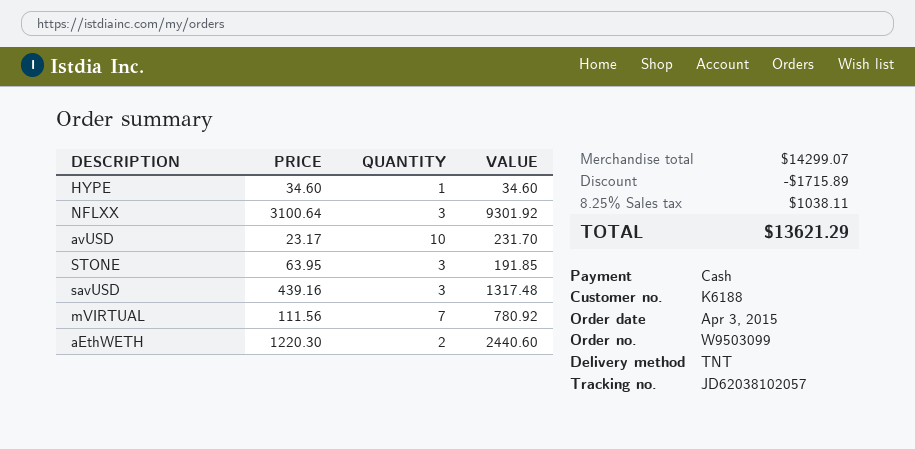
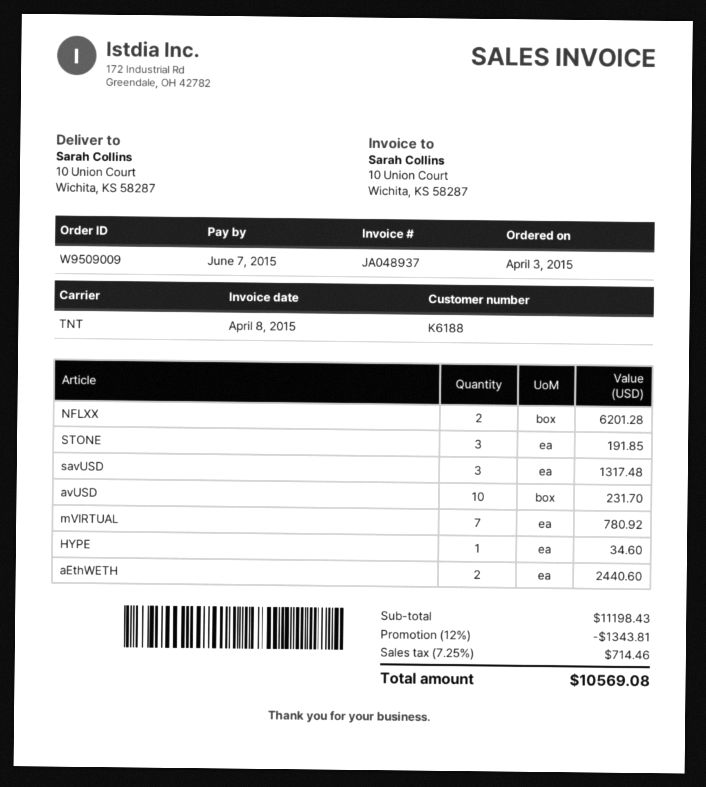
order number: W9503099 -> W9509009
NFLXX: 3 for 9301.92 -> 2 for 6201.28
subtotal: 14299.07 -> 11198.43
discount: 1715.89 -> 1343.81
tax: 8.25% = 1038.11 -> 7.25% = 714.46
total: 13621.29 -> 10569.08

